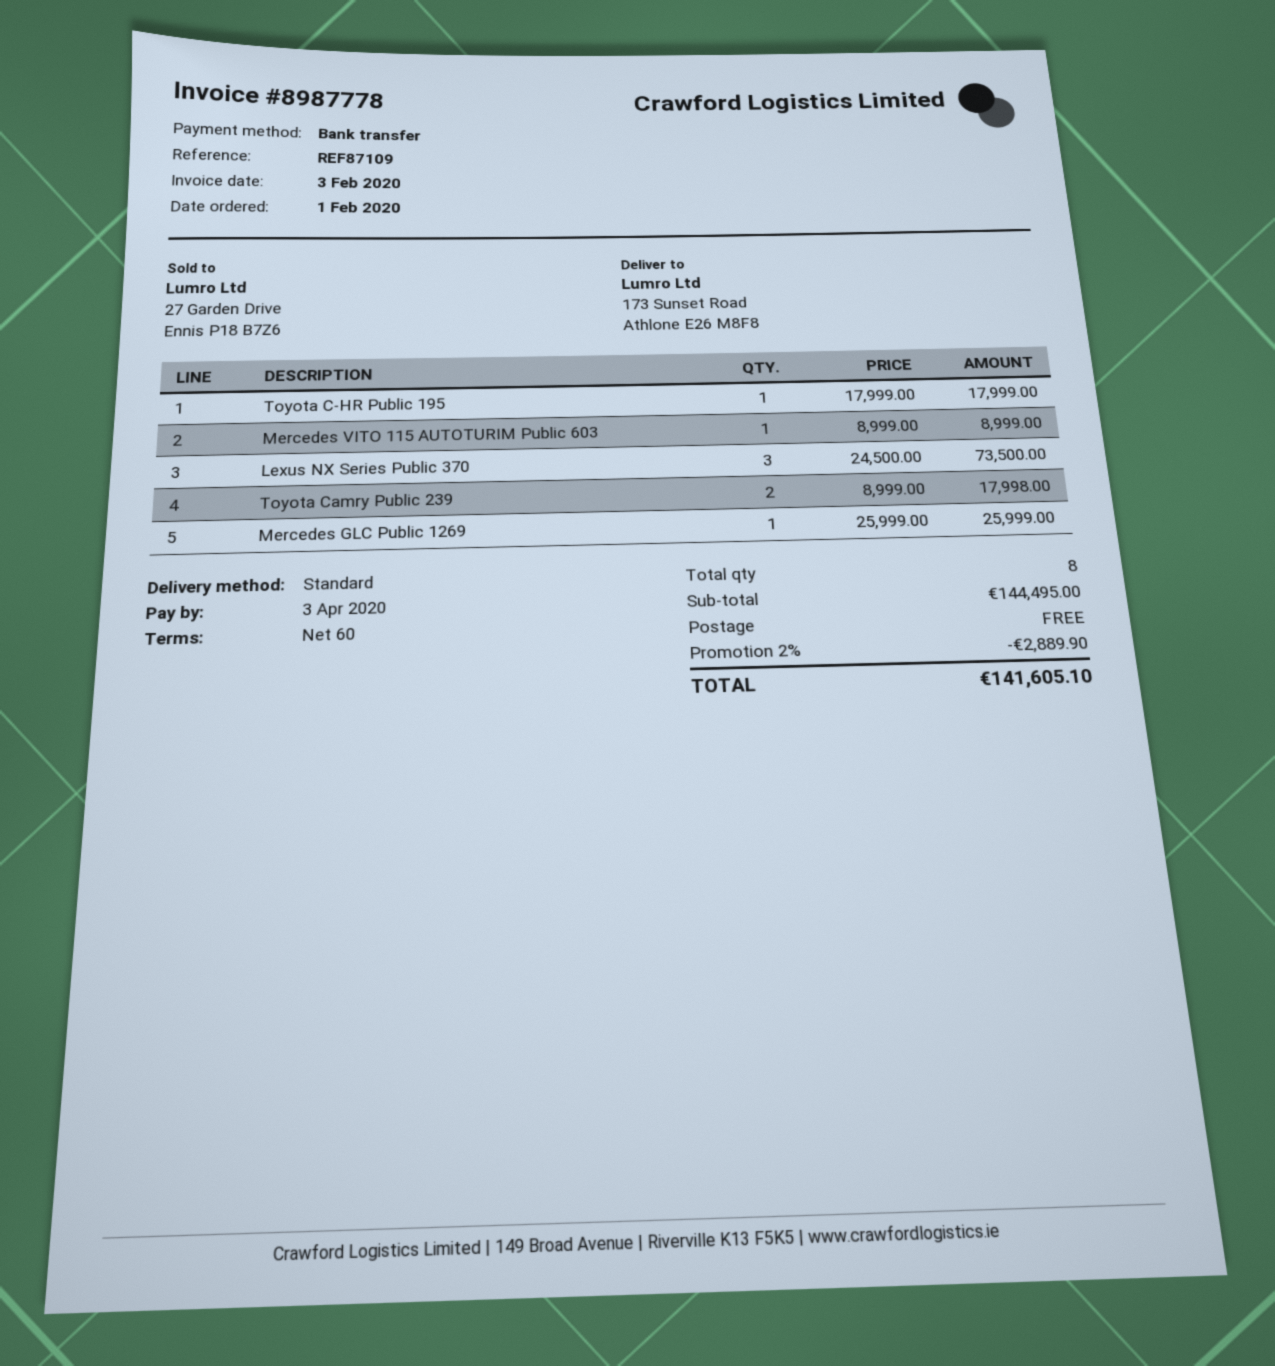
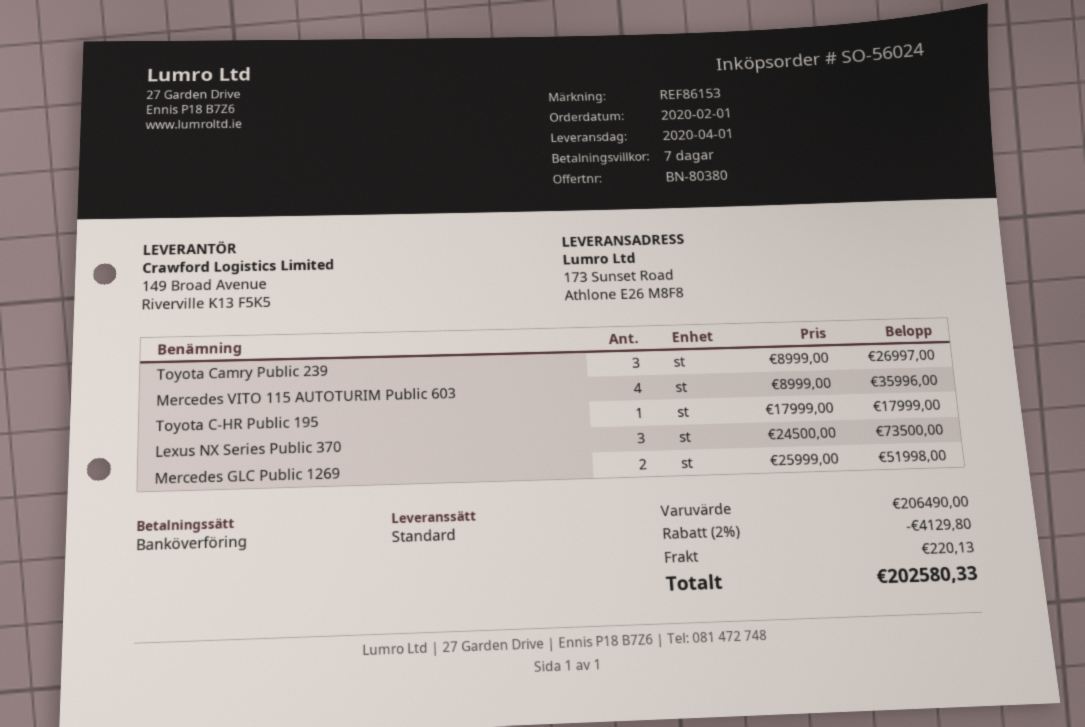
payment terms: 60 days -> 7 days
reference: REF87109 -> REF86153
Mercedes VITO 115 AUTOTURIM Public 603: 1 x 8999.00 = 8999.00 -> 4 x 8999.00 = 35996.00
Toyota Camry Public 239: 2 x 8999.00 = 17998.00 -> 3 x 8999.00 = 26997.00
Mercedes GLC Public 1269: 1 x 25999.00 = 25999.00 -> 2 x 25999.00 = 51998.00
subtotal: 144495.00 -> 206490.00
discount: 2% = 2889.90 -> 2% = 4129.80
shipping: 0.00 -> 220.13
total: 141605.10 -> 202580.33

